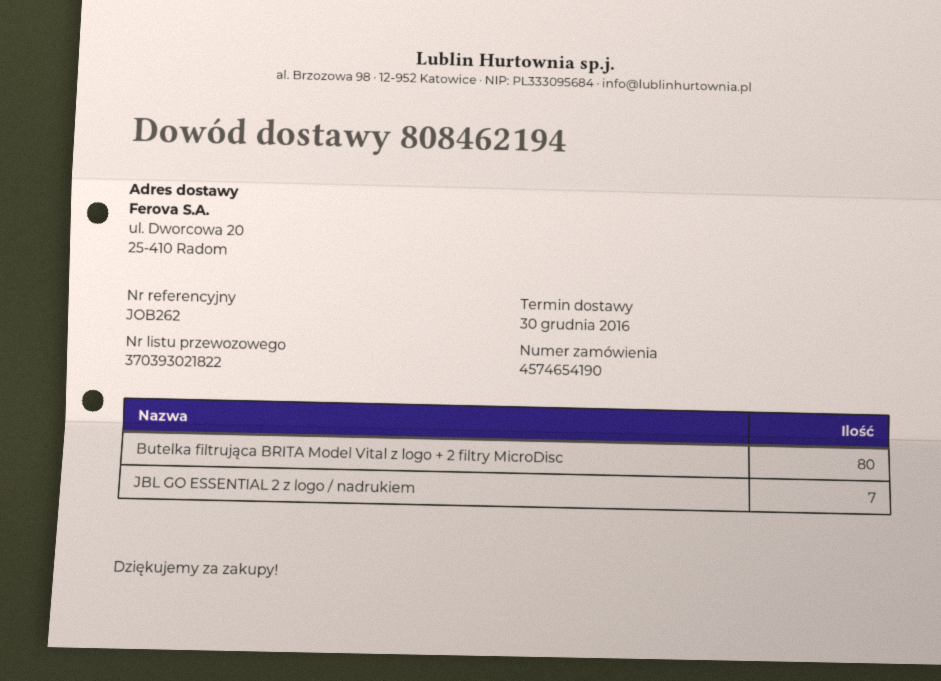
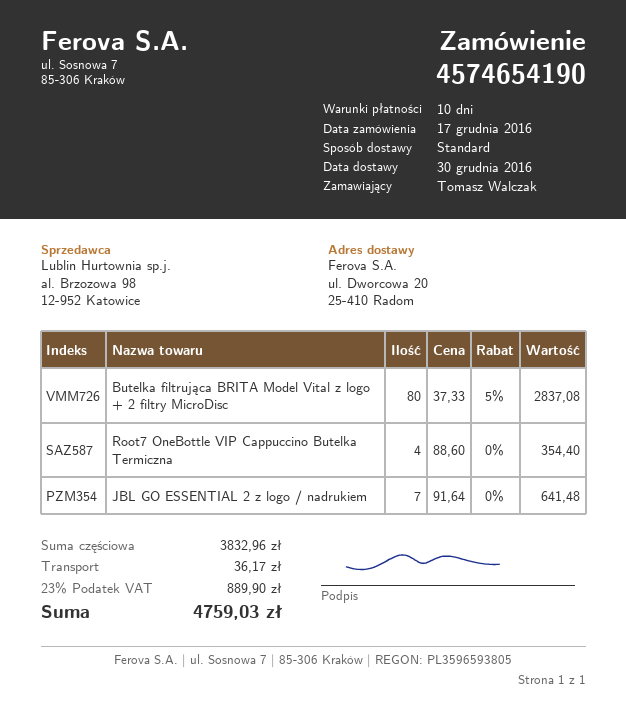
Root7 OneBottle VIP Cappuccino Butelka Termiczna: none -> 4

